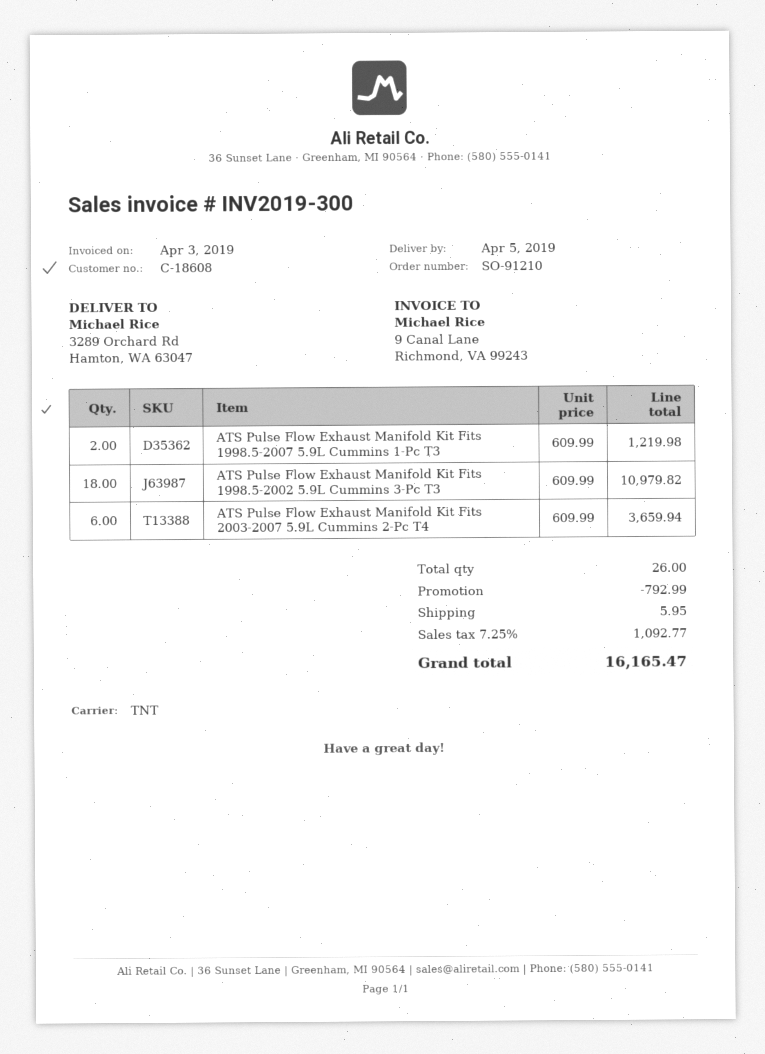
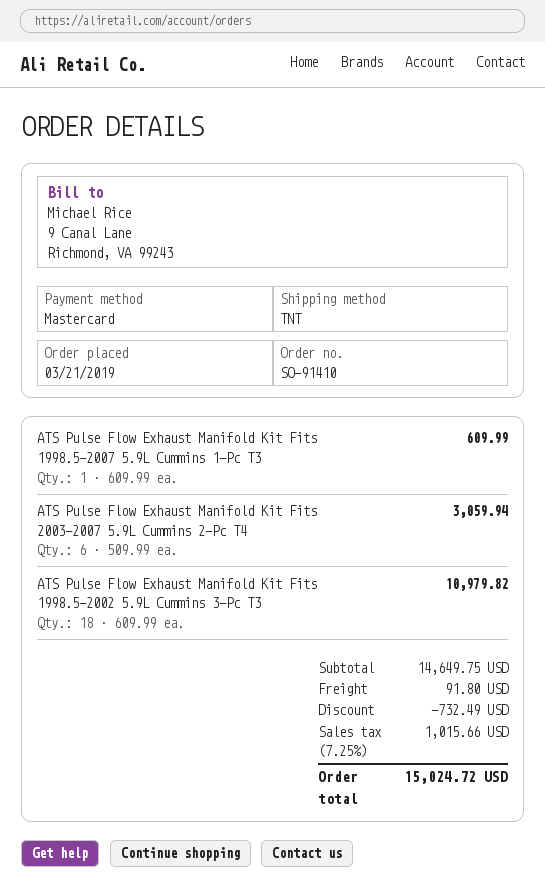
order number: SO-91210 -> SO-91410
ATS Pulse Flow Exhaust Manifold Kit Fits 1998.5-2007 5.9L Cummins 1-Pc T3: 2 x 609.99 = 1219.98 -> 1 x 609.99 = 609.99
ATS Pulse Flow Exhaust Manifold Kit Fits 2003-2007 5.9L Cummins 2-Pc T4: 6 x 609.99 = 3659.94 -> 6 x 509.99 = 3059.94
discount: 792.99 -> 732.49
shipping: 5.95 -> 91.80
tax: 7.25% = 1092.77 -> 7.25% = 1015.66
total: 16165.47 -> 15024.72

